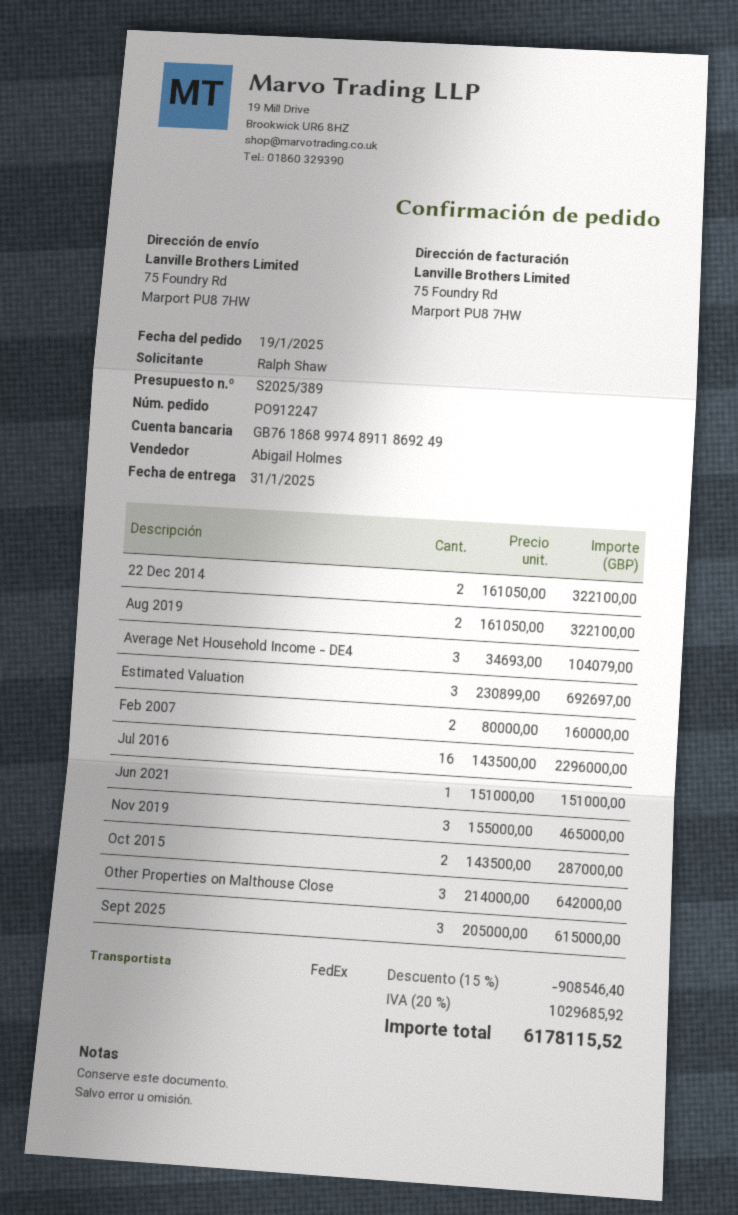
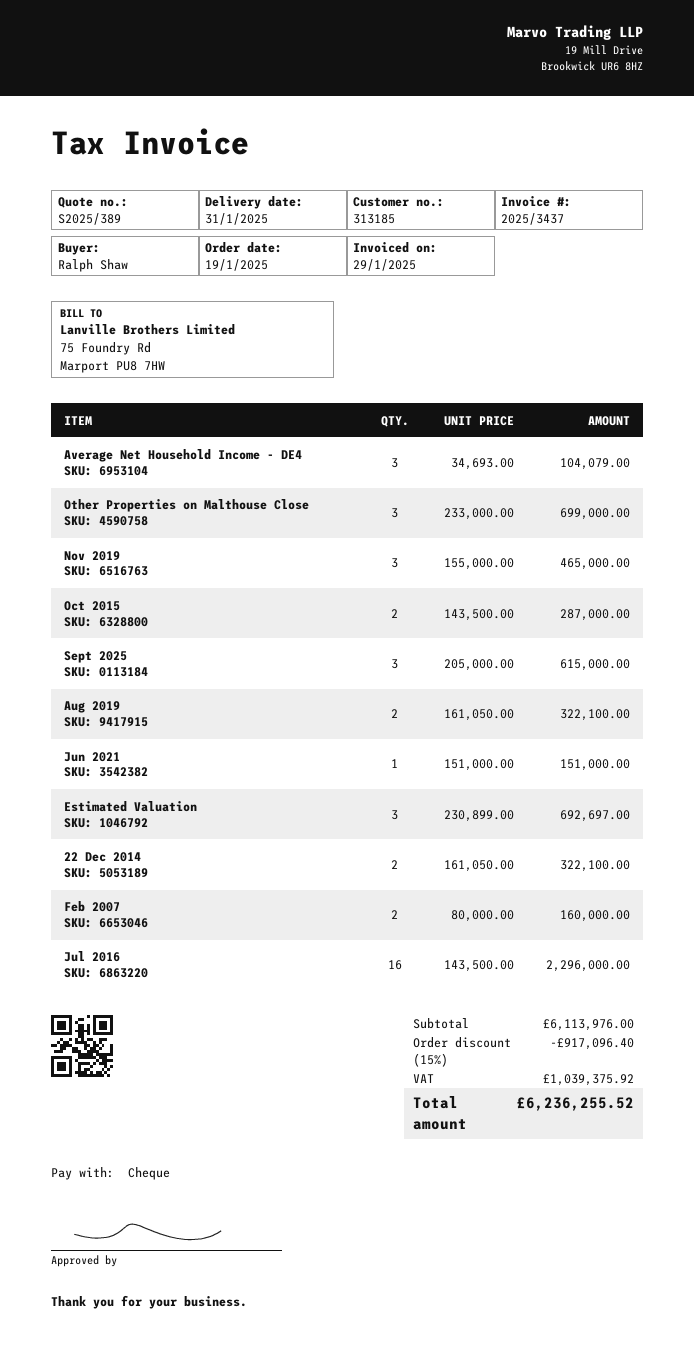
Other Properties on Malthouse Close: 3 x 214000.00 = 642000.00 -> 3 x 233000.00 = 699000.00
discount: 15% = 908546.40 -> 15% = 917096.40
tax: 1029685.92 -> 1039375.92
total: 6178115.52 -> 6236255.52

